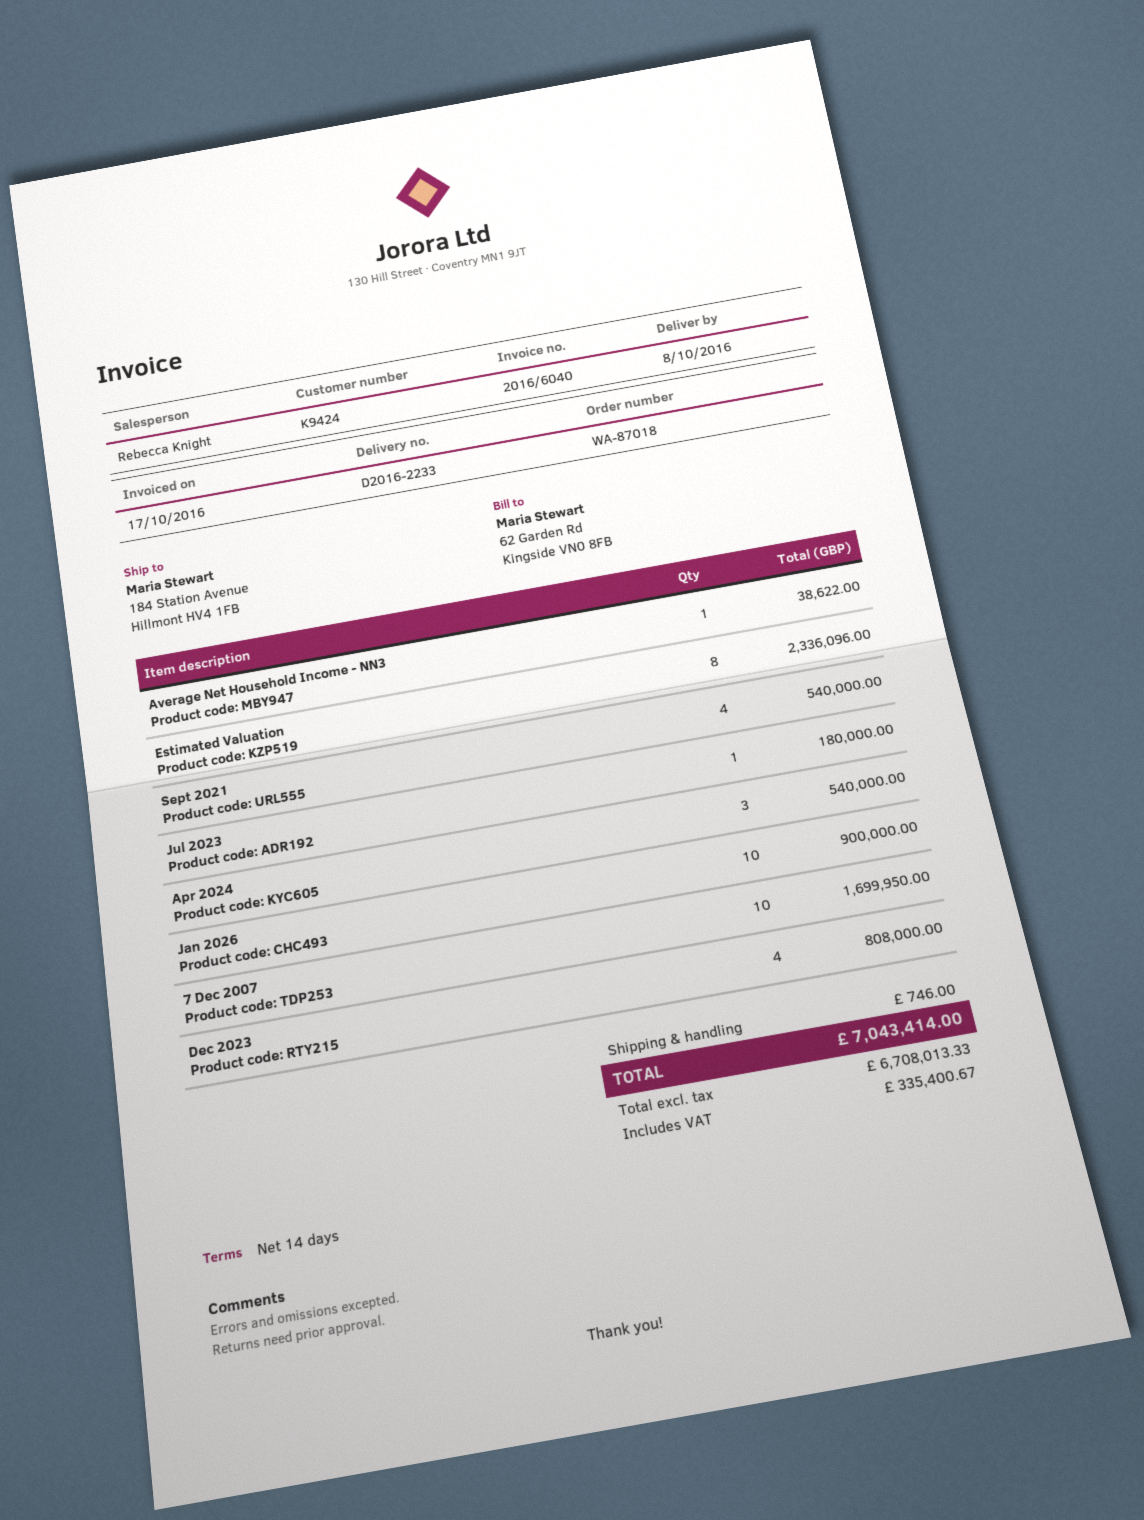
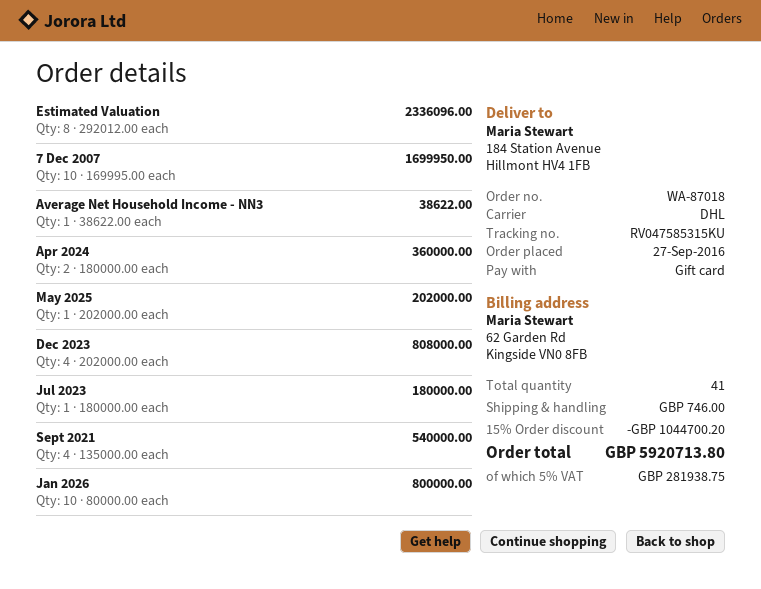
Apr 2024: 3 for 540000.00 -> 2 for 360000.00
Jan 2026: 10 for 900000.00 -> 10 for 800000.00
May 2025: none -> 1 for 202000.00
discount: none -> 15% = 1044700.20
tax: 335400.67 -> 281938.75
total: 7043414.00 -> 5920713.80

